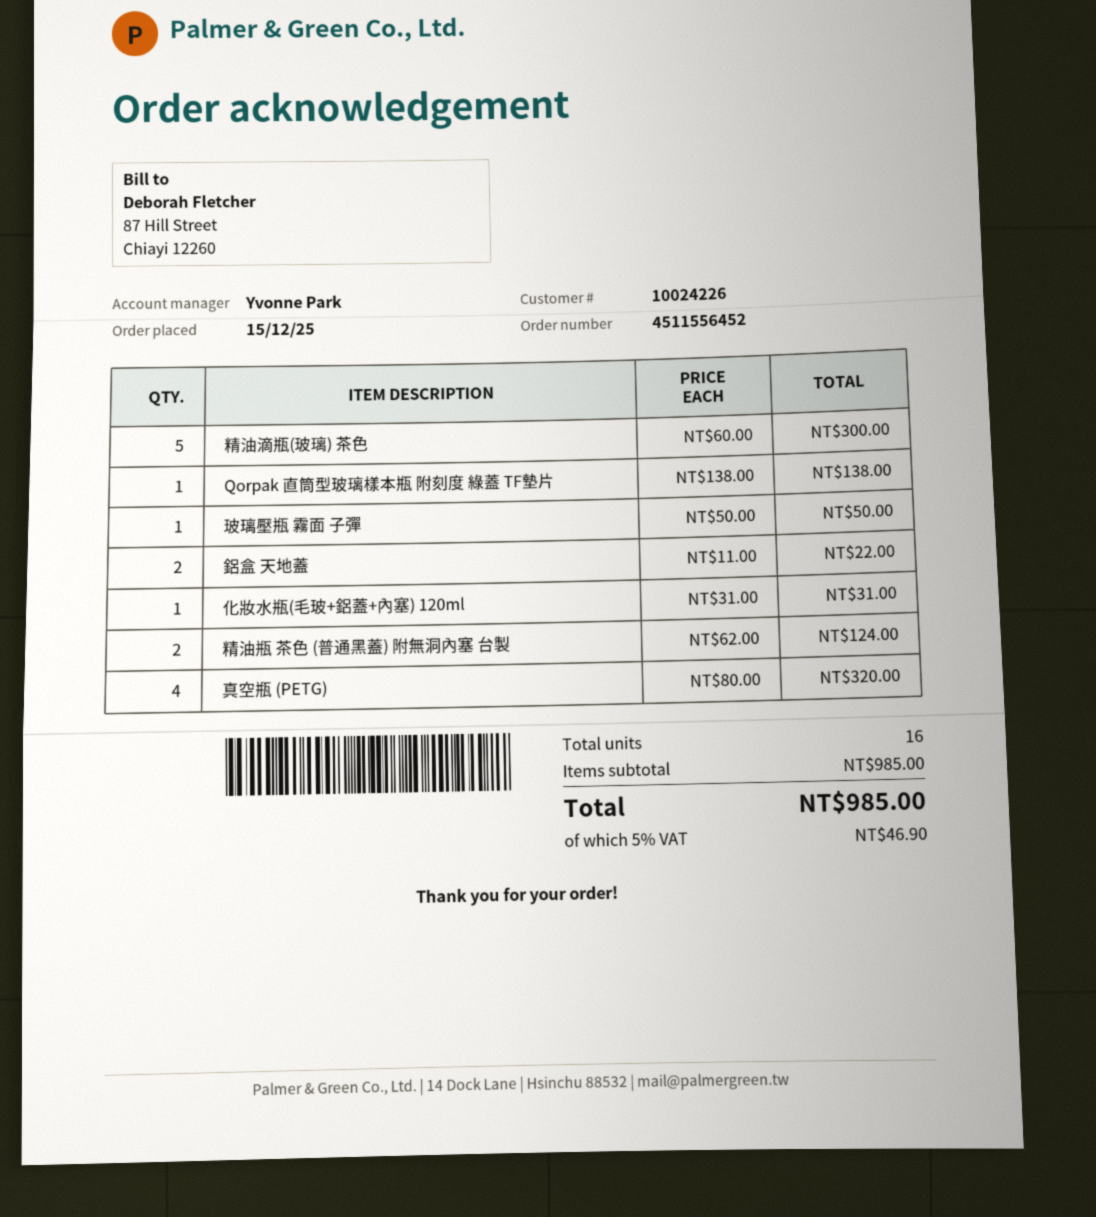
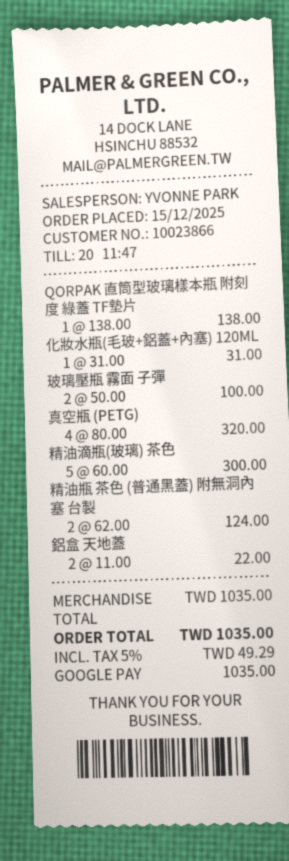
customer number: 10024226 -> 10023866
玻璃壓瓶 霧面 子彈: 1 x 50.00 = 50.00 -> 2 x 50.00 = 100.00
subtotal: 985.00 -> 1035.00
tax: 5% = 46.90 -> 5% = 49.29
total: 985.00 -> 1035.00

